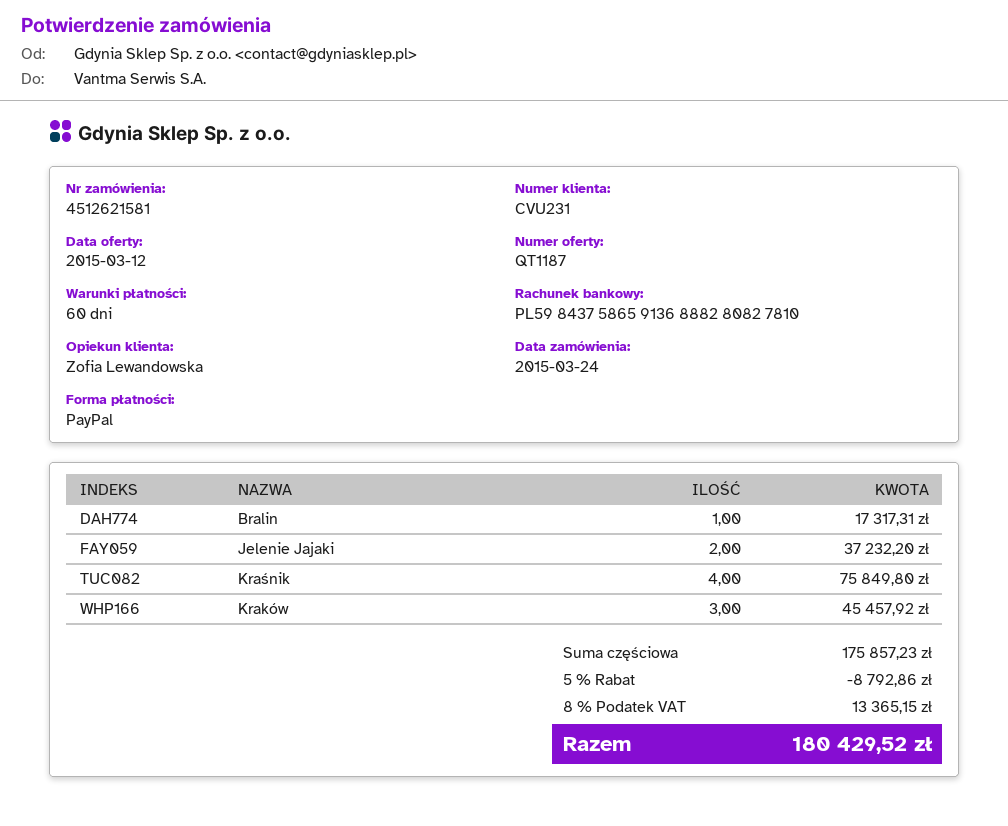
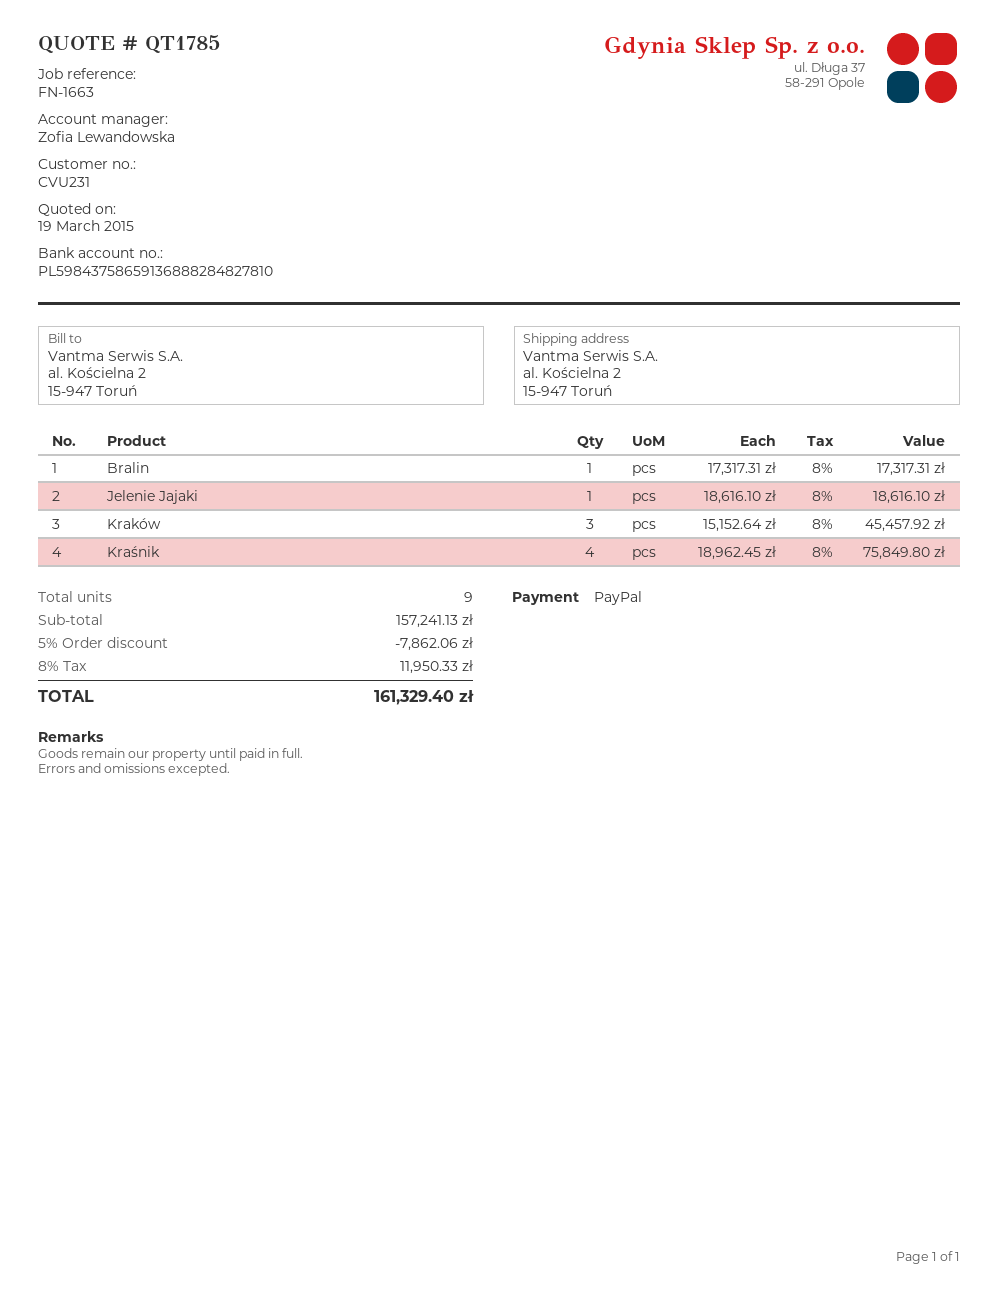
quote number: QT1187 -> QT1785
quote date: 2015-03-12 -> 2015-03-19
bank account: PL59843758659136888280827810 -> PL59843758659136888284827810
Jelenie Jajaki: 2 for 37232.20 -> 1 for 18616.10
subtotal: 175857.23 -> 157241.13
discount: 5% = 8792.86 -> 5% = 7862.06
tax: 8% = 13365.15 -> 8% = 11950.33
total: 180429.52 -> 161329.40

